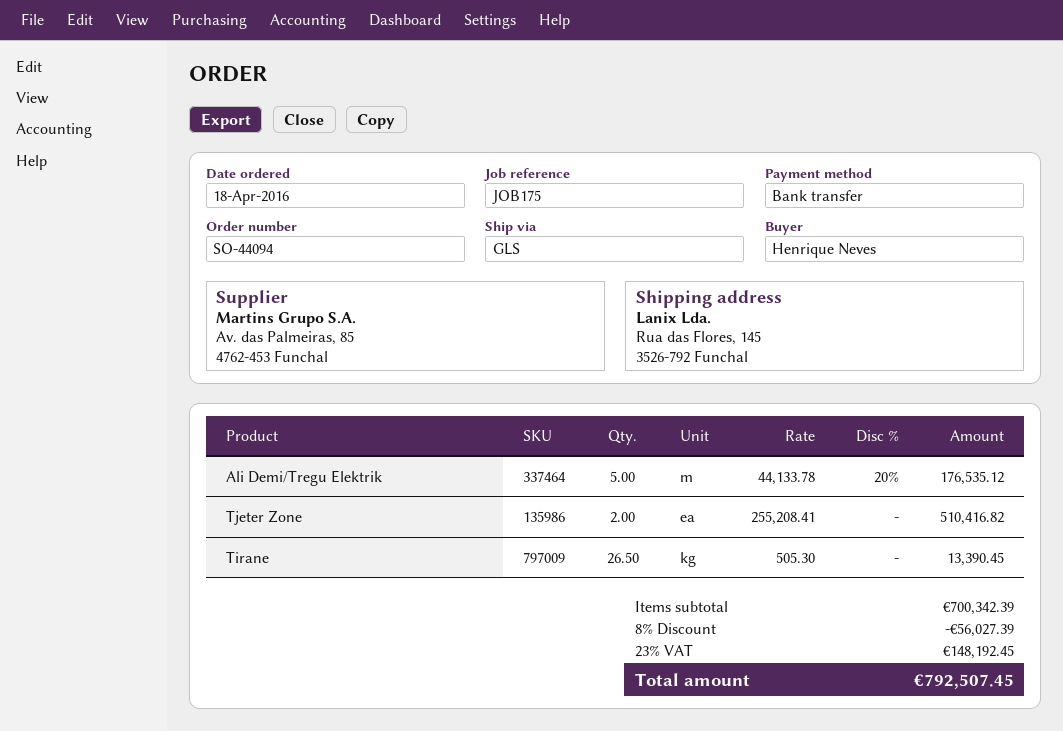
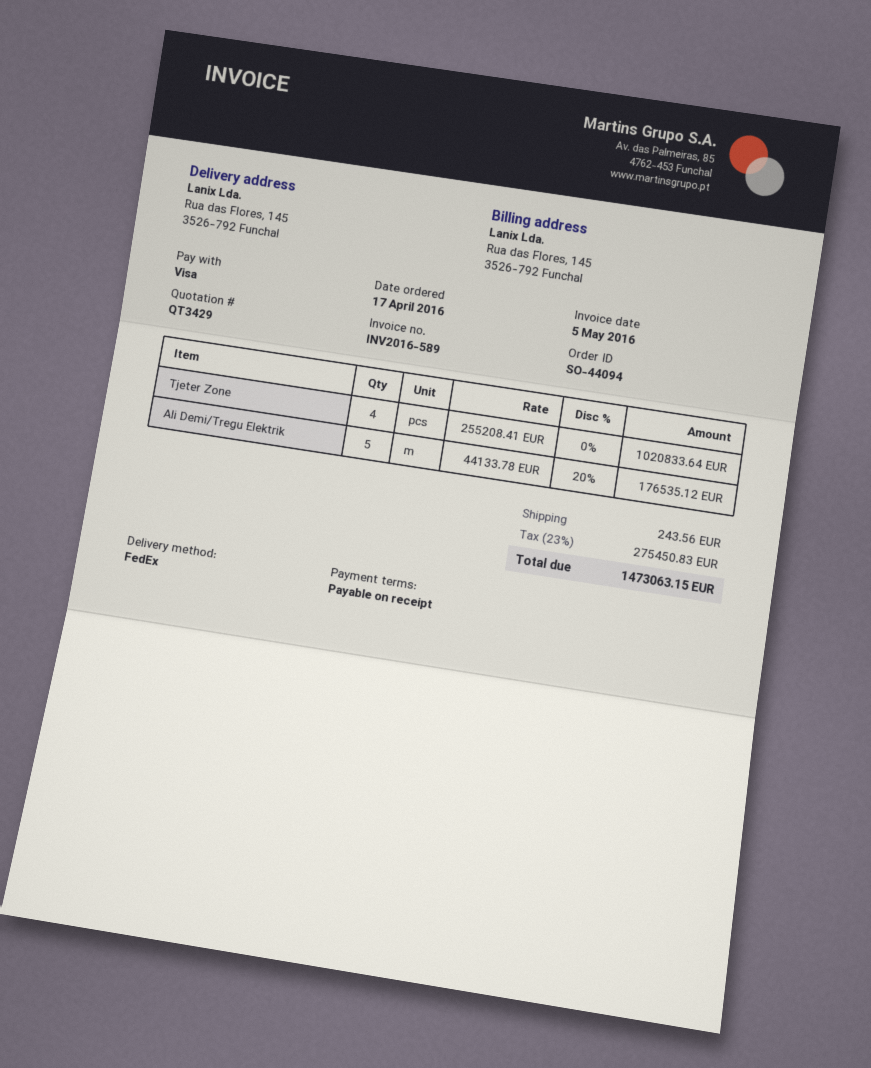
order date: 2016-04-18 -> 2016-04-17
payment method: bank transfer -> Visa
shipping method: GLS -> FedEx
Tjeter Zone: 2 x 255208.41 = 510416.82 -> 4 x 255208.41 = 1020833.64
Tirane: 26.5 x 505.30 = 13390.45 -> none
discount: 8% = 56027.39 -> none
shipping: none -> 243.56
tax: 23% = 148192.45 -> 23% = 275450.83
total: 792507.45 -> 1473063.15

